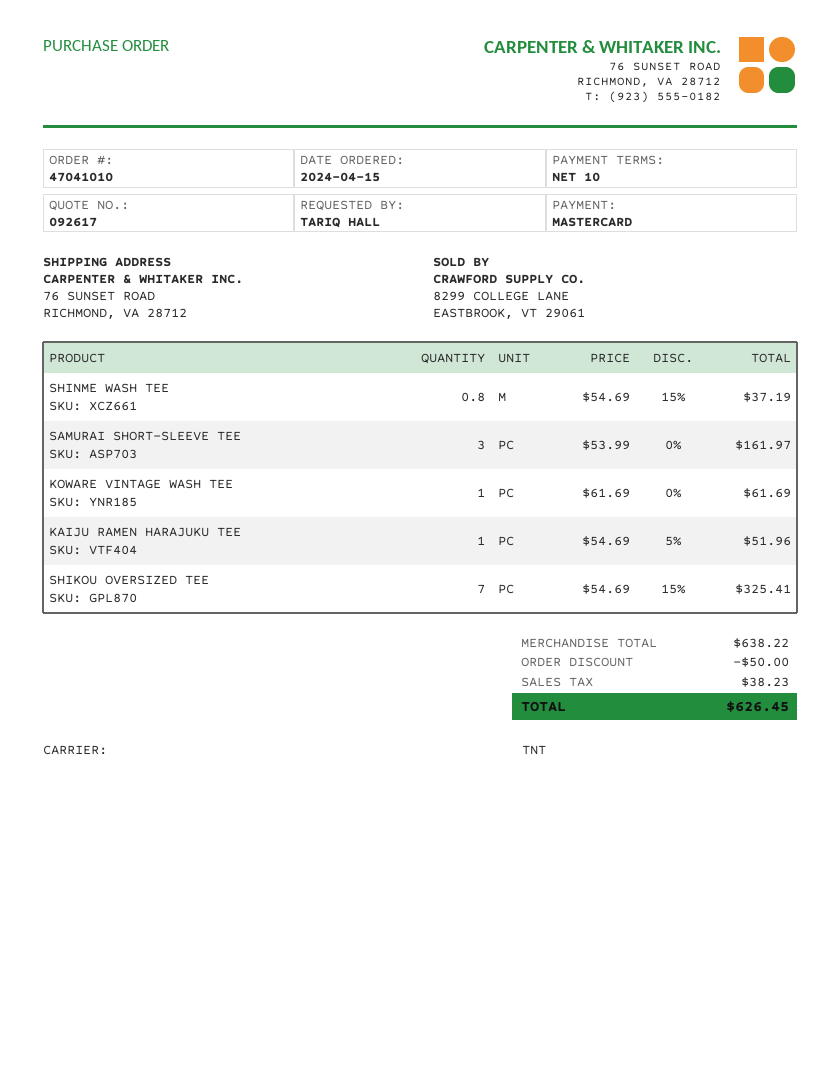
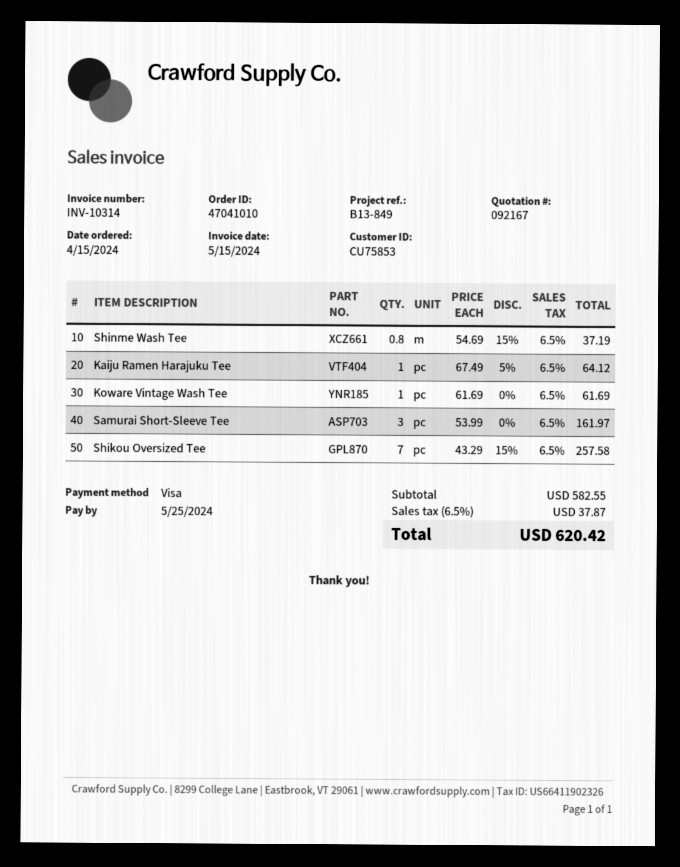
quote number: 092617 -> 092167
payment method: Mastercard -> Visa
KAIJU RAMEN HARAJUKU TEE: 1 x 54.69 - 5% = 51.96 -> 1 x 67.49 - 5% = 64.12
SHIKOU OVERSIZED TEE: 7 x 54.69 - 15% = 325.41 -> 7 x 43.29 - 15% = 257.58
subtotal: 638.22 -> 582.55
discount: 50.00 -> none
tax: 38.23 -> 37.87
total: 626.45 -> 620.42

